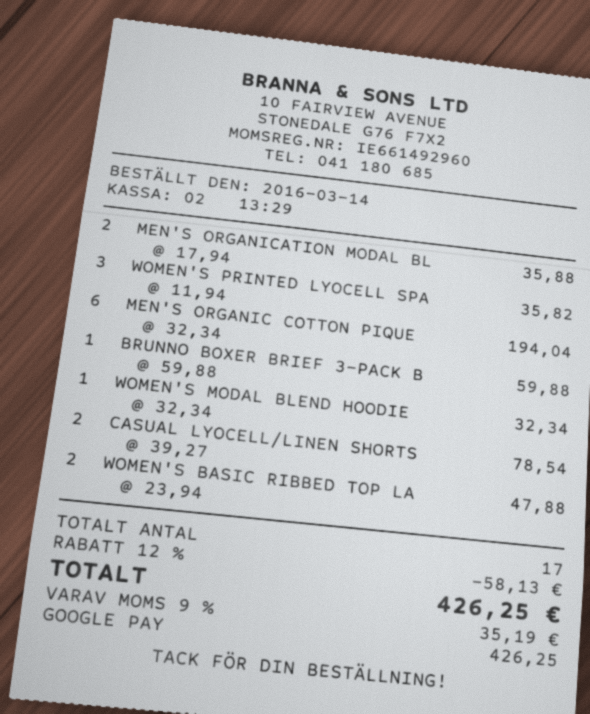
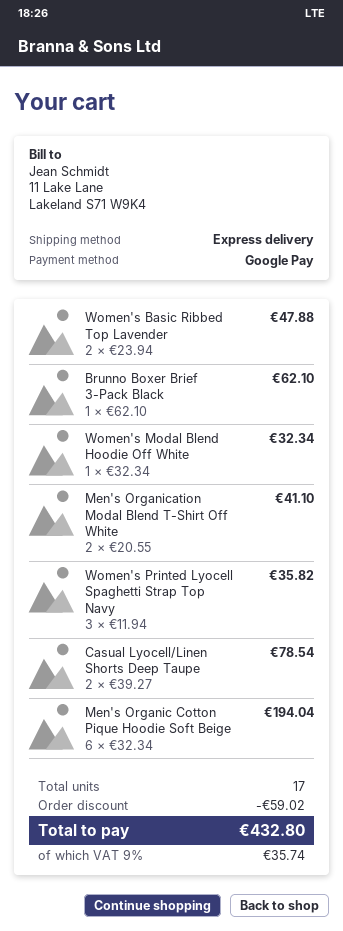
MEN'S ORGANICATION MODAL BL: 2 x 17.94 = 35.88 -> 2 x 20.55 = 41.10
BRUNNO BOXER BRIEF 3-PACK B: 1 x 59.88 = 59.88 -> 1 x 62.10 = 62.10
discount: 58.13 -> 59.02
tax: 9% = 35.19 -> 9% = 35.74
total: 426.25 -> 432.80

